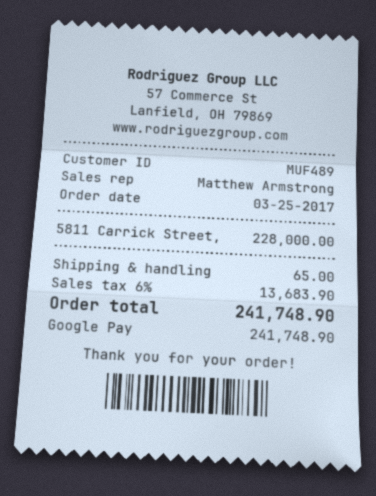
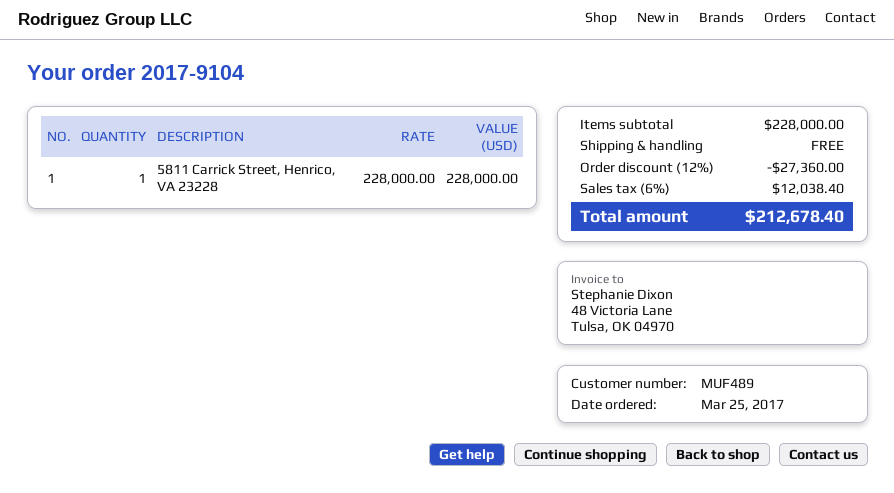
discount: none -> 12% = 27360.00
shipping: 65.00 -> 0.00
tax: 6% = 13683.90 -> 6% = 12038.40
total: 241748.90 -> 212678.40

